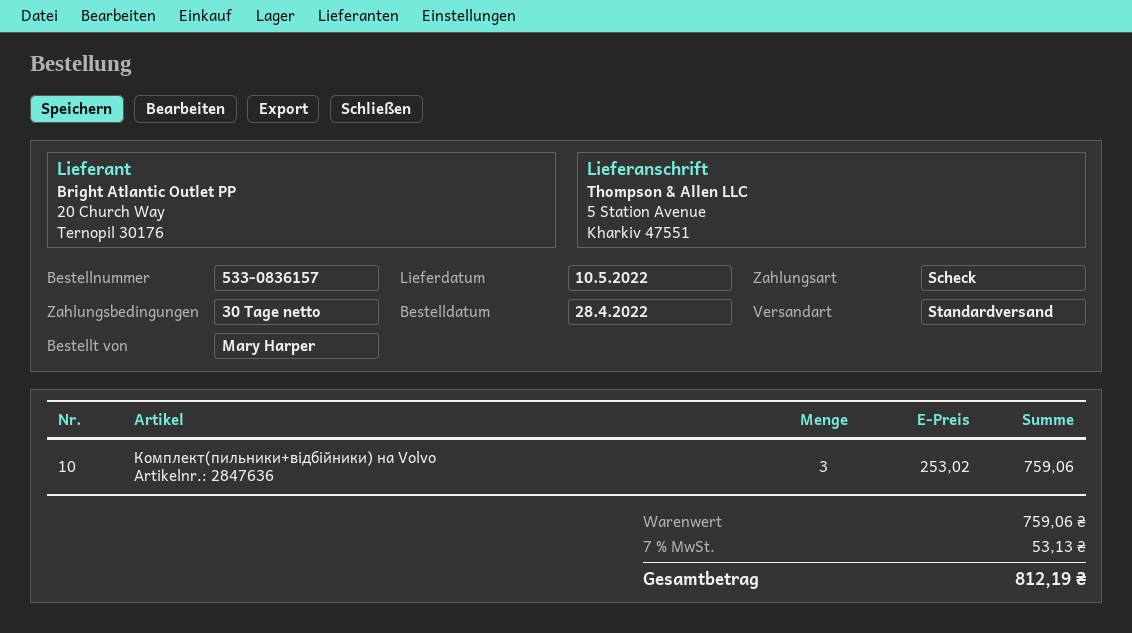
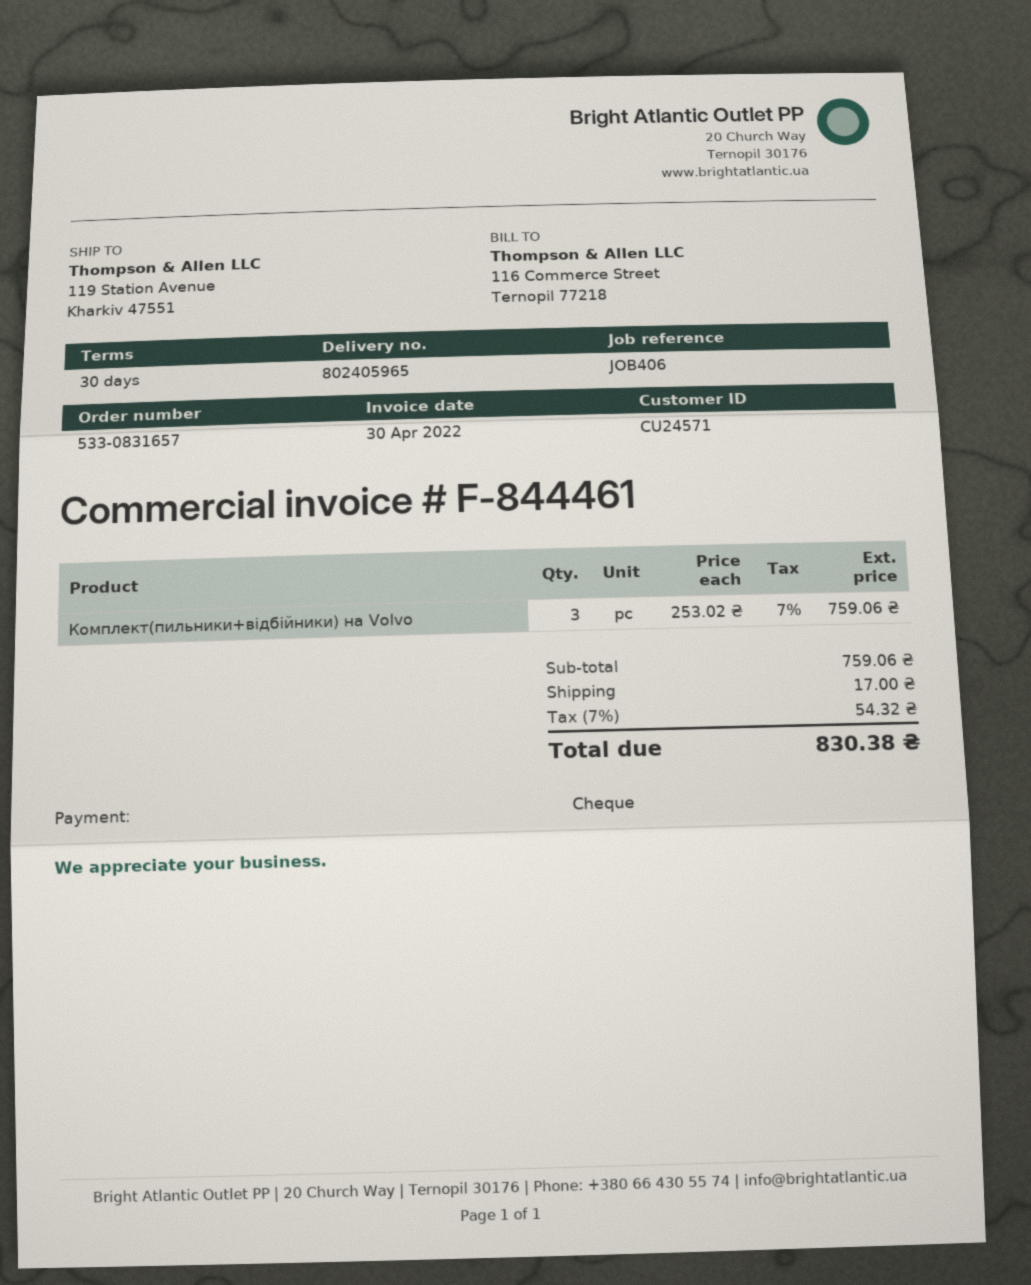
order number: 533-0836157 -> 533-0831657
ship to: 5 Station Avenue, Kharkiv 47551 -> 119 Station Avenue, Kharkiv 47551
shipping: none -> 17.00
tax: 7% = 53.13 -> 7% = 54.32
total: 812.19 -> 830.38

